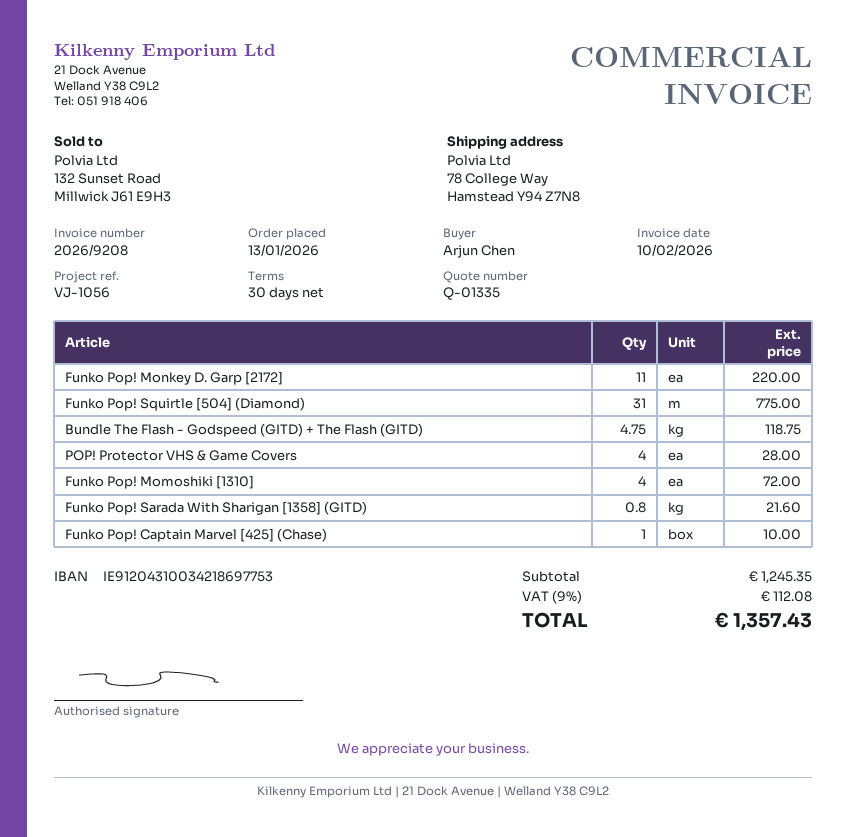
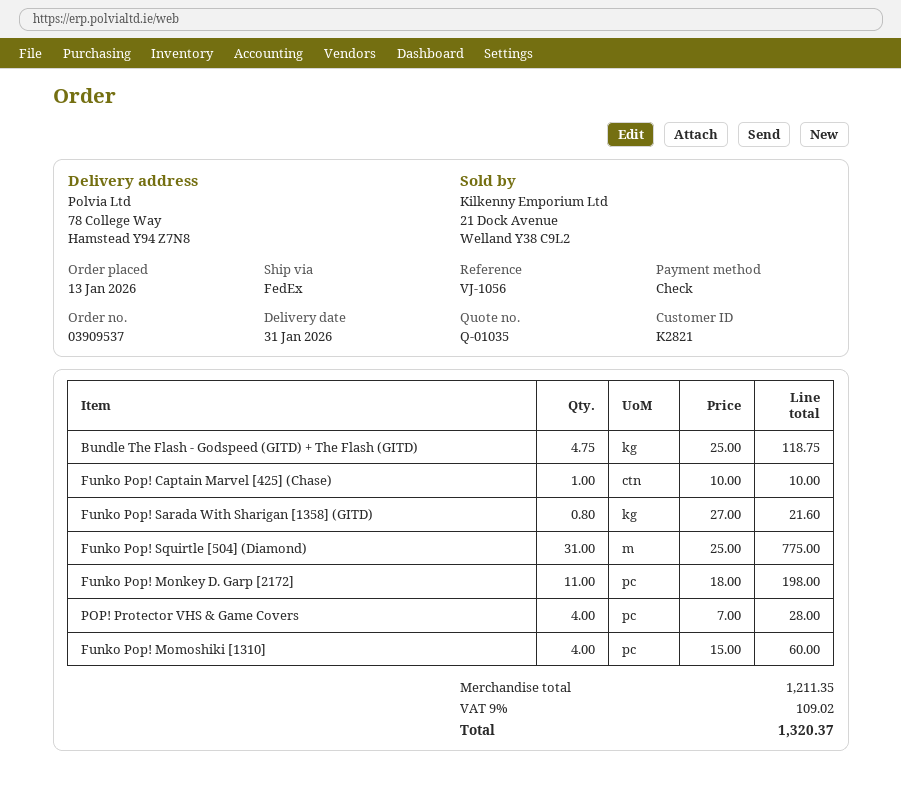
quote number: Q-01335 -> Q-01035
Funko Pop! Monkey D. Garp [2172]: 11 for 220.00 -> 11 for 198.00
Funko Pop! Momoshiki [1310]: 4 for 72.00 -> 4 for 60.00
subtotal: 1245.35 -> 1211.35
tax: 9% = 112.08 -> 9% = 109.02
total: 1357.43 -> 1320.37

